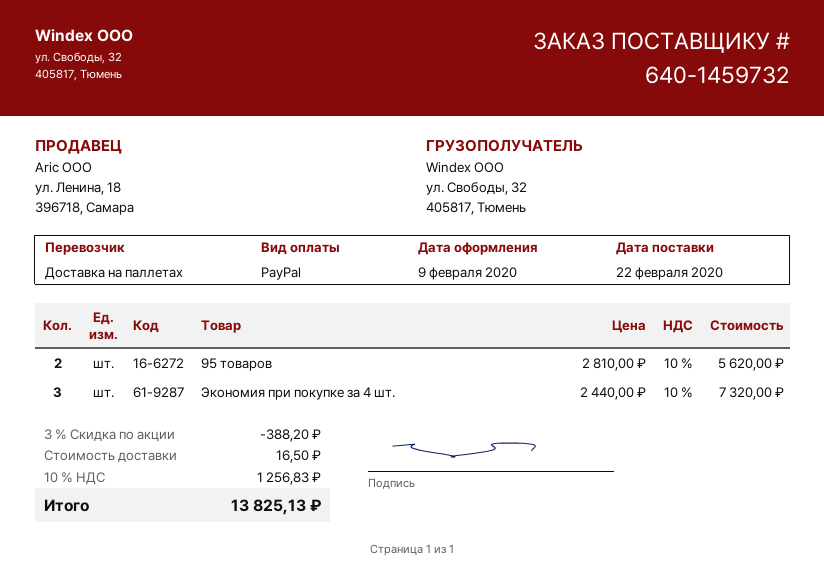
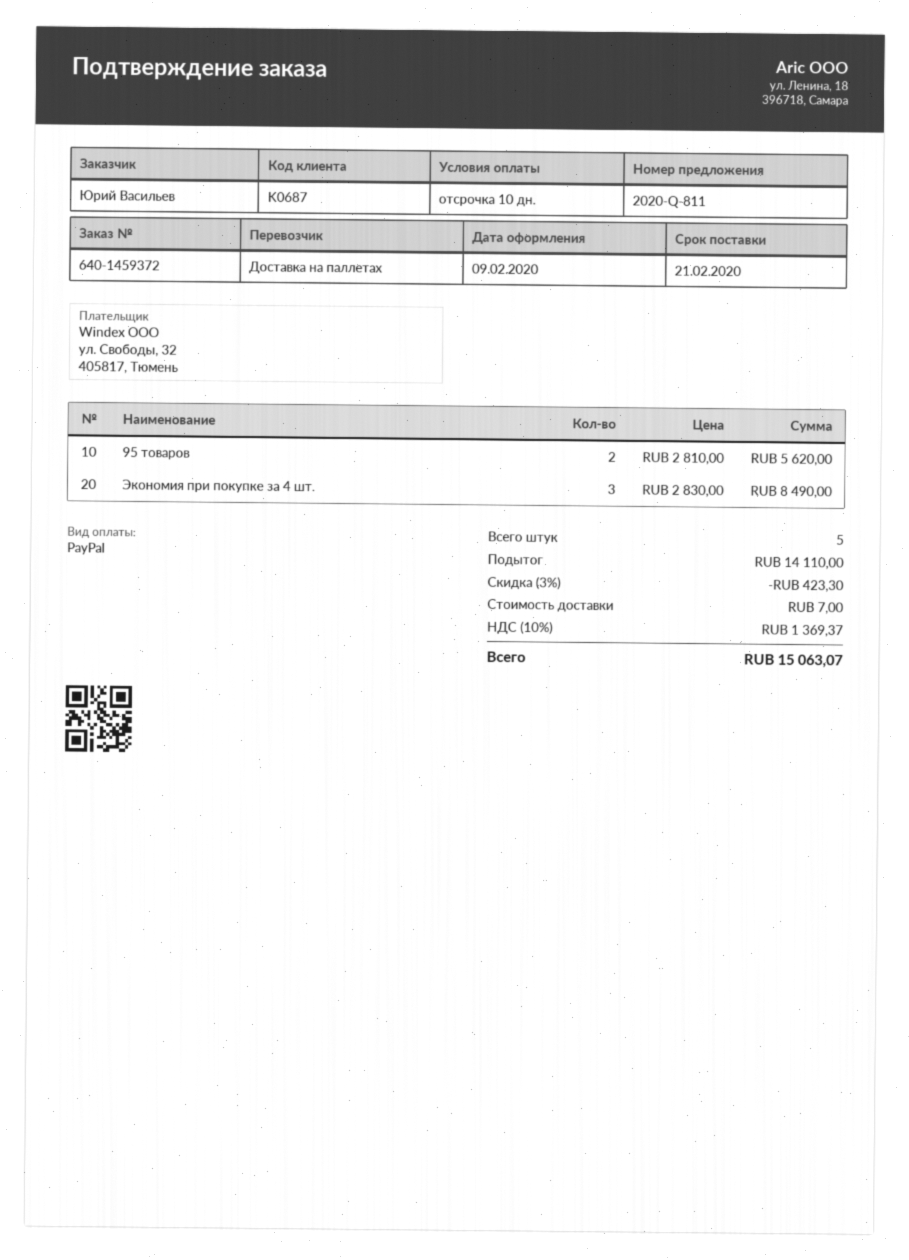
order number: 640-1459732 -> 640-1459372
delivery date: 2020-02-22 -> 2020-02-21
Экономия при покупке за 4 шт.: 3 x 2440.00 = 7320.00 -> 3 x 2830.00 = 8490.00
discount: 3% = 388.20 -> 3% = 423.30
shipping: 16.50 -> 7.00
tax: 10% = 1256.83 -> 10% = 1369.37
total: 13825.13 -> 15063.07

